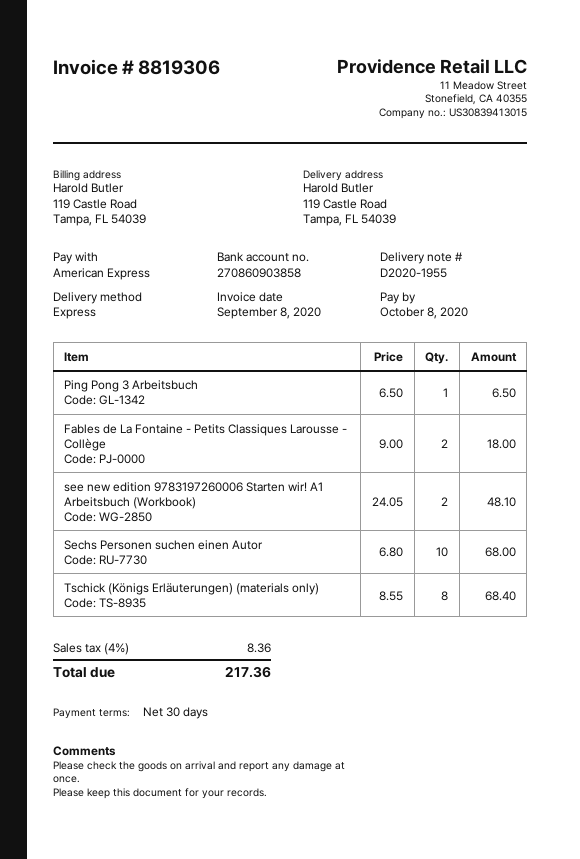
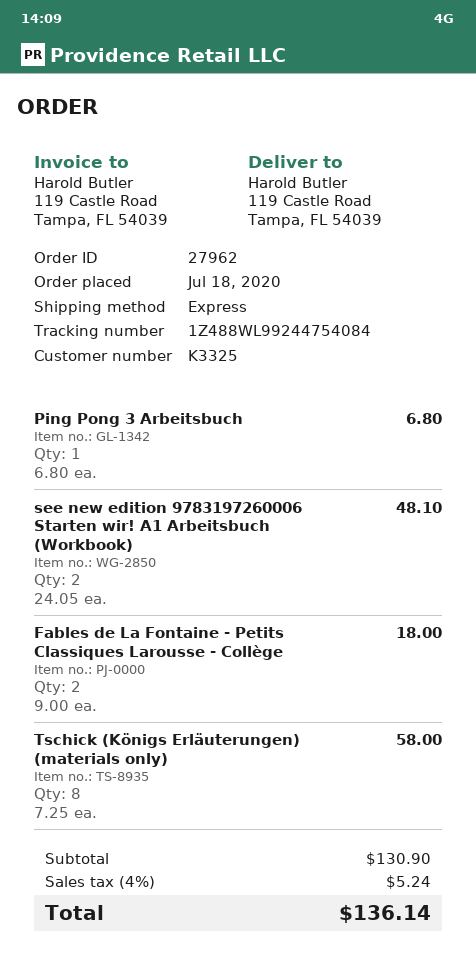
Ping Pong 3 Arbeitsbuch: 1 x 6.50 = 6.50 -> 1 x 6.80 = 6.80
Sechs Personen suchen einen Autor: 10 x 6.80 = 68.00 -> none
Tschick (Königs Erläuterungen) (materials only): 8 x 8.55 = 68.40 -> 8 x 7.25 = 58.00
tax: 4% = 8.36 -> 4% = 5.24
total: 217.36 -> 136.14

